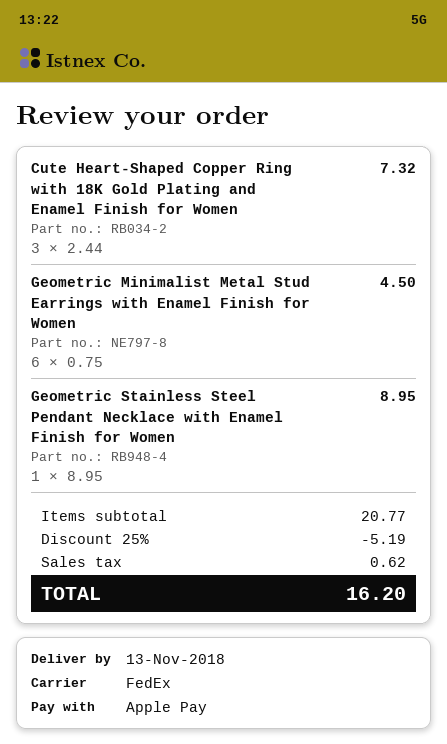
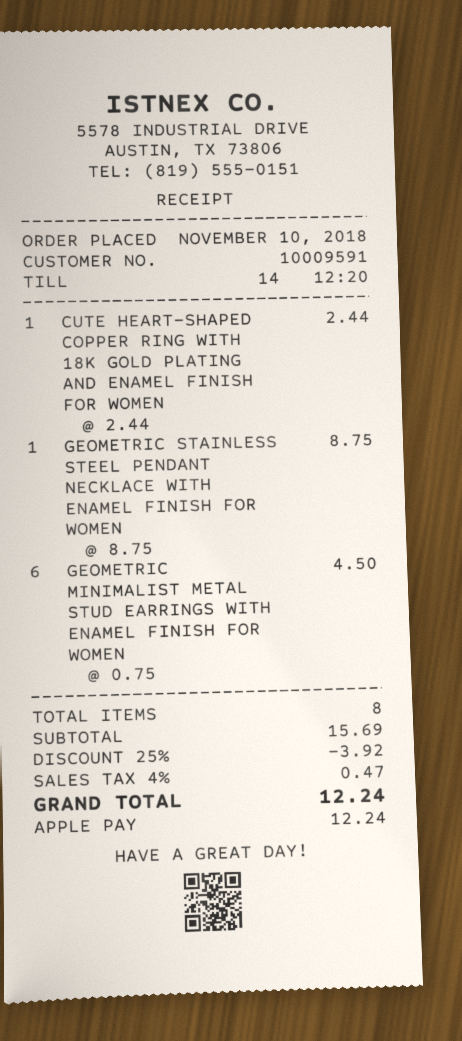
Cute Heart-Shaped Copper Ring with 18K Gold Plating and Enamel Finish for Women: 3 x 2.44 = 7.32 -> 1 x 2.44 = 2.44
Geometric Stainless Steel Pendant Necklace with Enamel Finish for Women: 1 x 8.95 = 8.95 -> 1 x 8.75 = 8.75
subtotal: 20.77 -> 15.69
discount: 25% = 5.19 -> 25% = 3.92
tax: 0.62 -> 0.47
total: 16.20 -> 12.24

